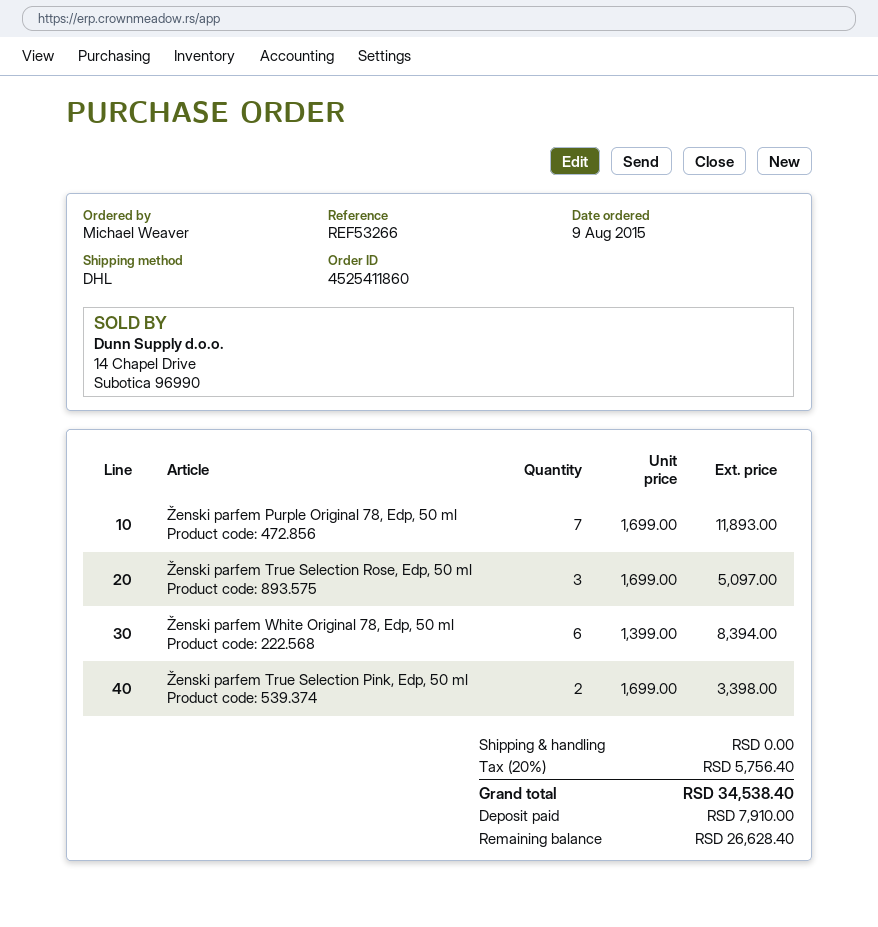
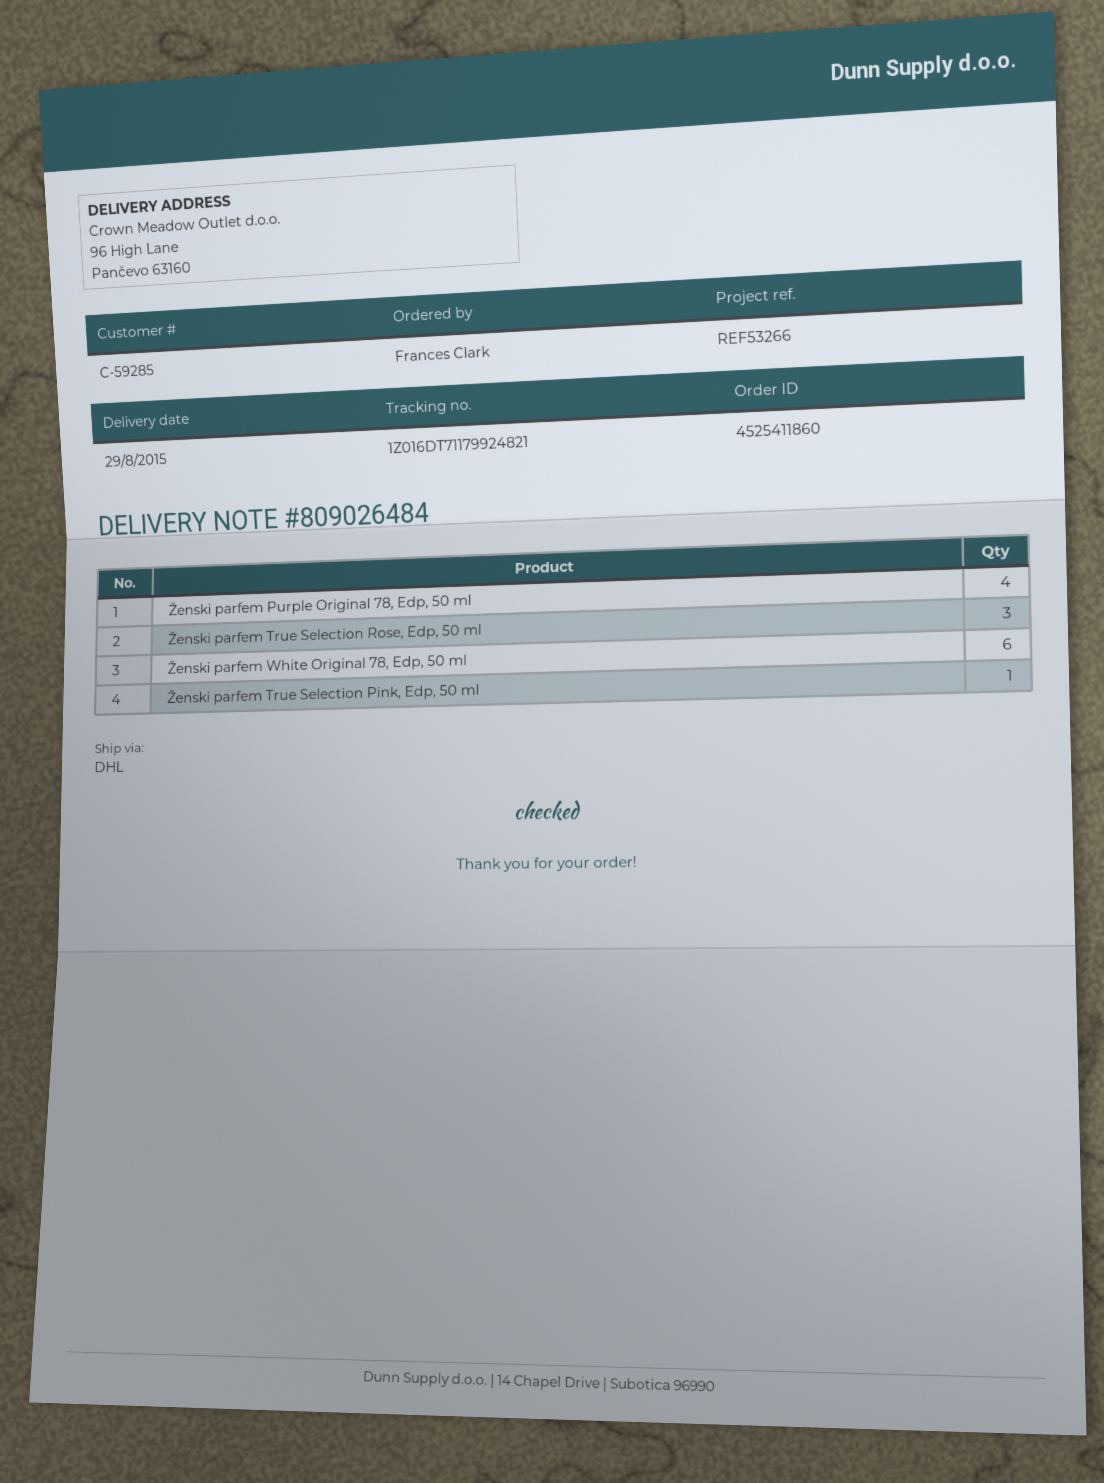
ordered by: Michael Weaver -> Frances Clark
Ženski parfem Purple Original 78, Edp, 50 ml: 7 -> 4
Ženski parfem True Selection Pink, Edp, 50 ml: 2 -> 1

